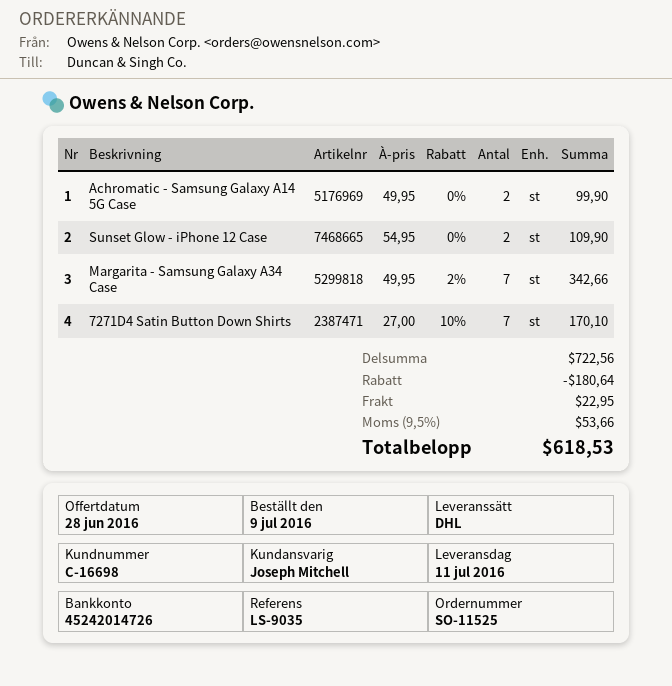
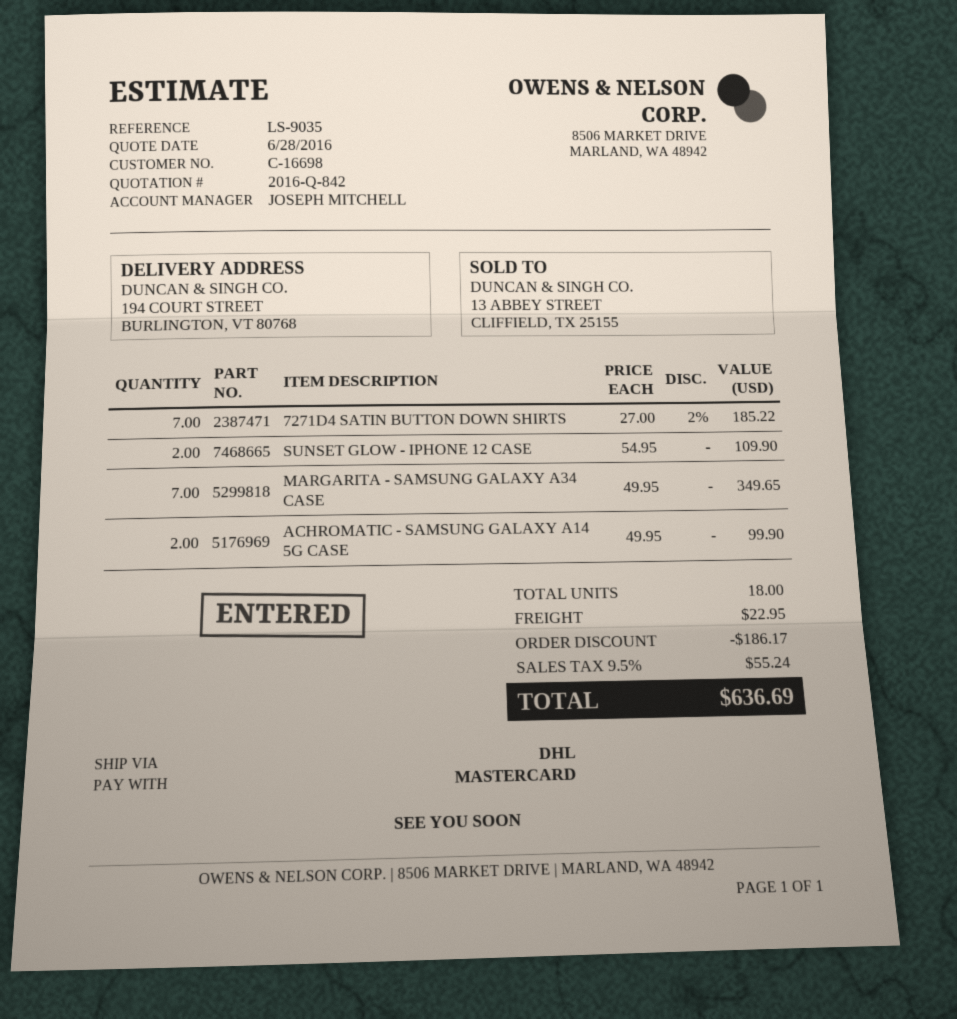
Margarita - Samsung Galaxy A34 Case: 7 x 49.95 - 2% = 342.66 -> 7 x 49.95 = 349.65
7271D4 Satin Button Down Shirts: 7 x 27.00 - 10% = 170.10 -> 7 x 27.00 - 2% = 185.22
discount: 180.64 -> 186.17
tax: 9.5% = 53.66 -> 9.5% = 55.24
total: 618.53 -> 636.69

